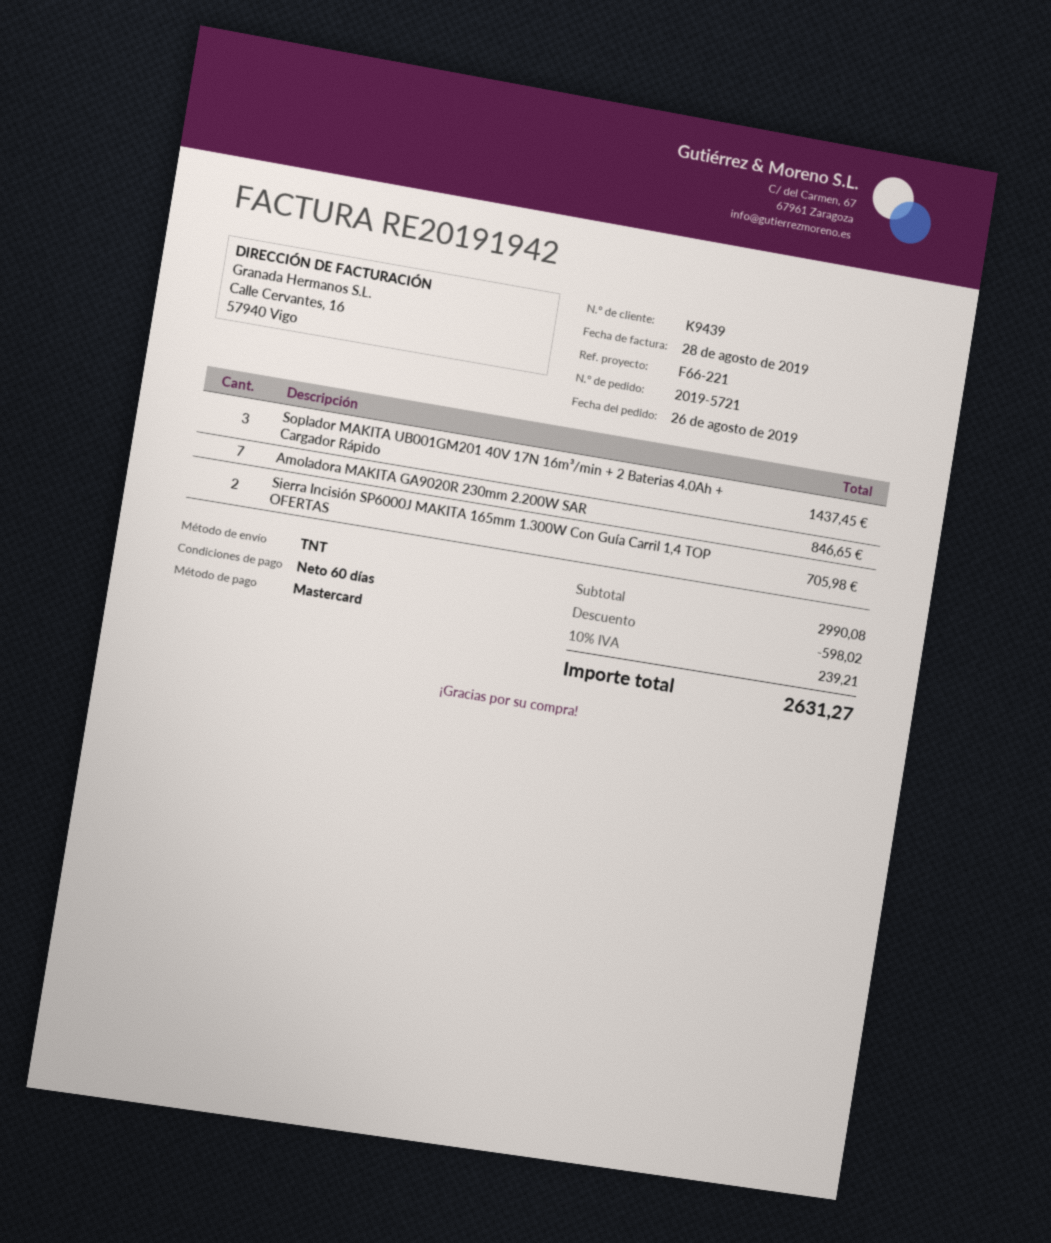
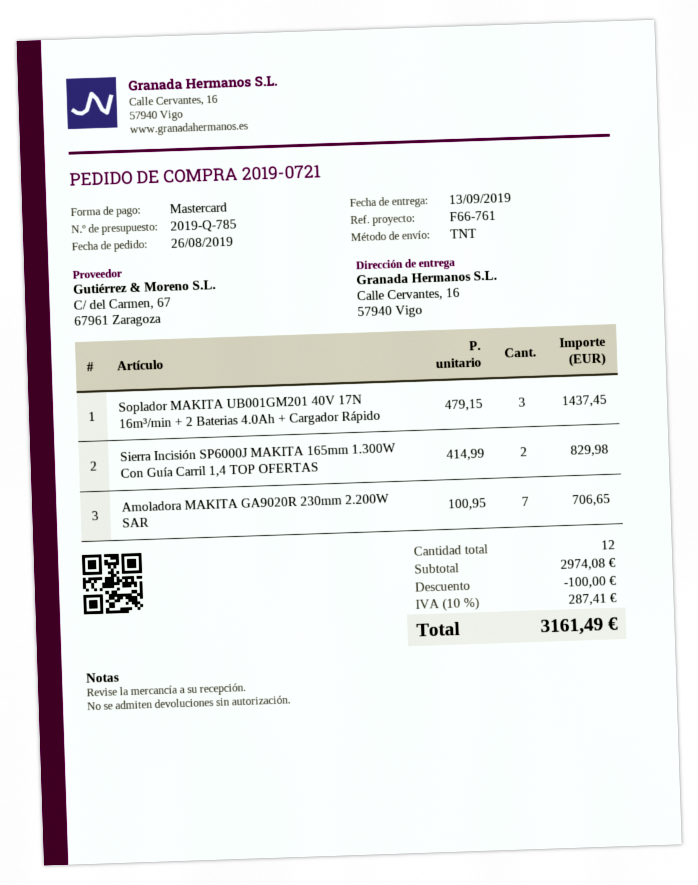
order number: 2019-5721 -> 2019-0721
reference: F66-221 -> F66-761
Amoladora MAKITA GA9020R 230mm 2.200W SAR: 7 for 846.65 -> 7 for 706.65
Sierra Incisión SP6000J MAKITA 165mm 1.300W Con Guía Carril 1,4 TOP OFERTAS: 2 for 705.98 -> 2 for 829.98
subtotal: 2990.08 -> 2974.08
discount: 598.02 -> 100.00
tax: 10% = 239.21 -> 10% = 287.41
total: 2631.27 -> 3161.49

